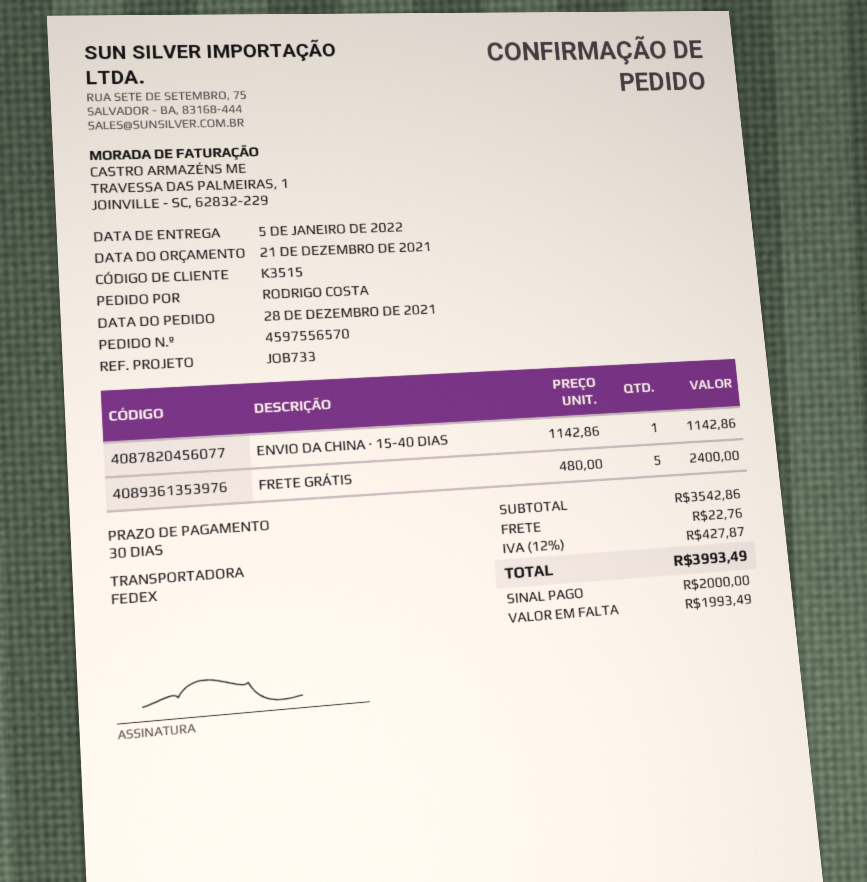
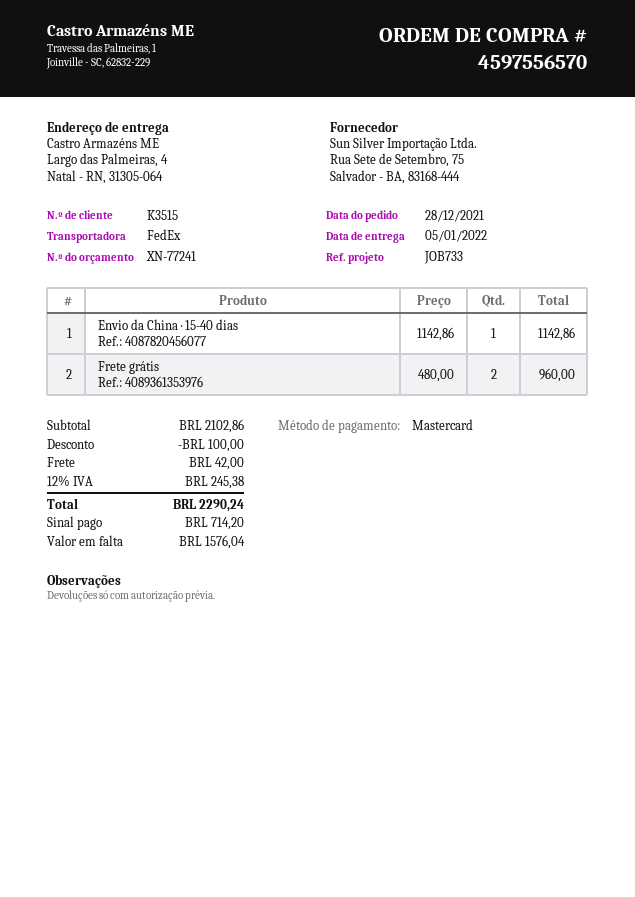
FRETE GRÁTIS: 5 x 480.00 = 2400.00 -> 2 x 480.00 = 960.00
subtotal: 3542.86 -> 2102.86
discount: none -> 100.00
shipping: 22.76 -> 42.00
tax: 12% = 427.87 -> 12% = 245.38
total: 3993.49 -> 2290.24
deposit: 2000.00 -> 714.20
balance: 1993.49 -> 1576.04

